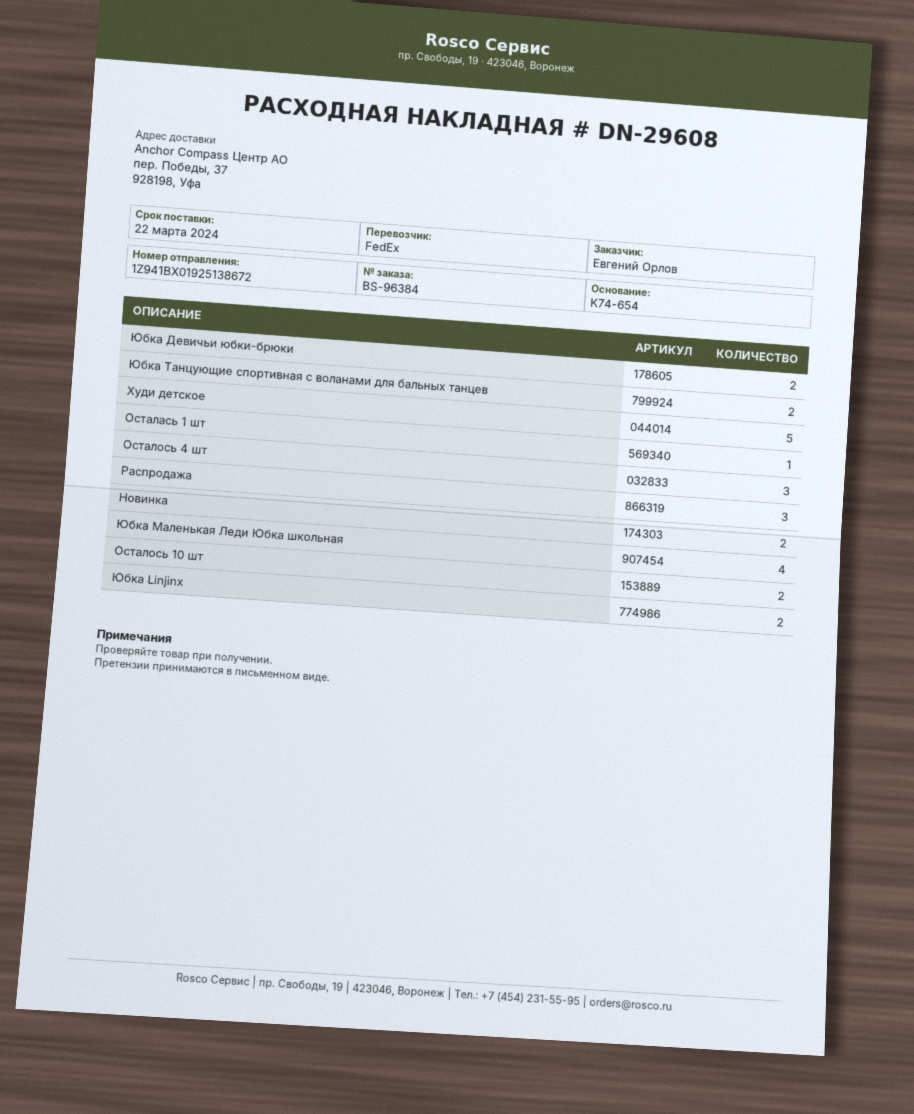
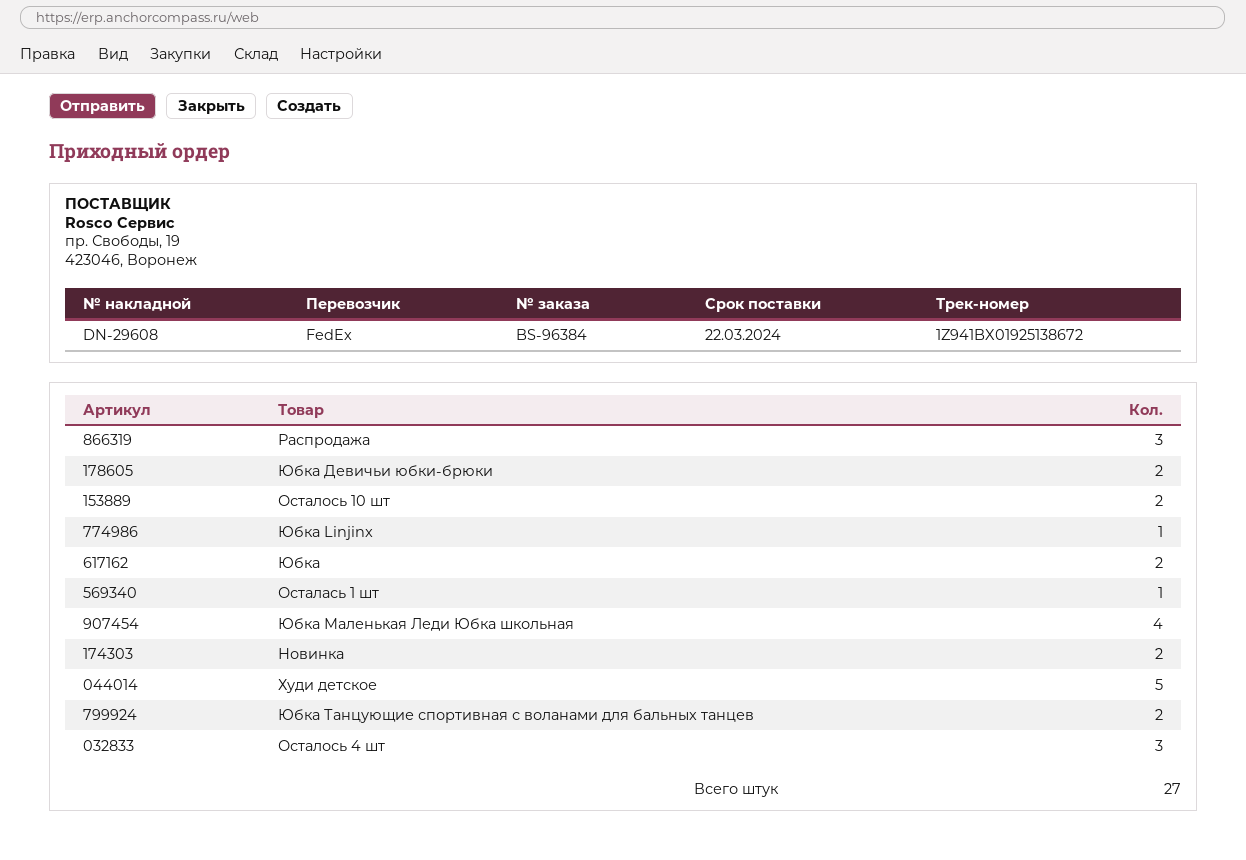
Юбка Linjinx: 2 -> 1
Юбка: none -> 2

